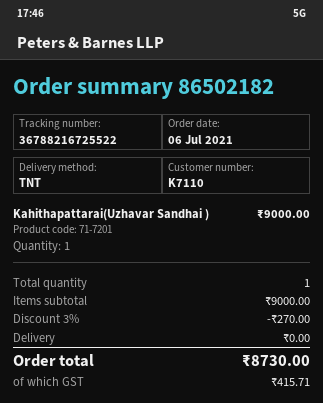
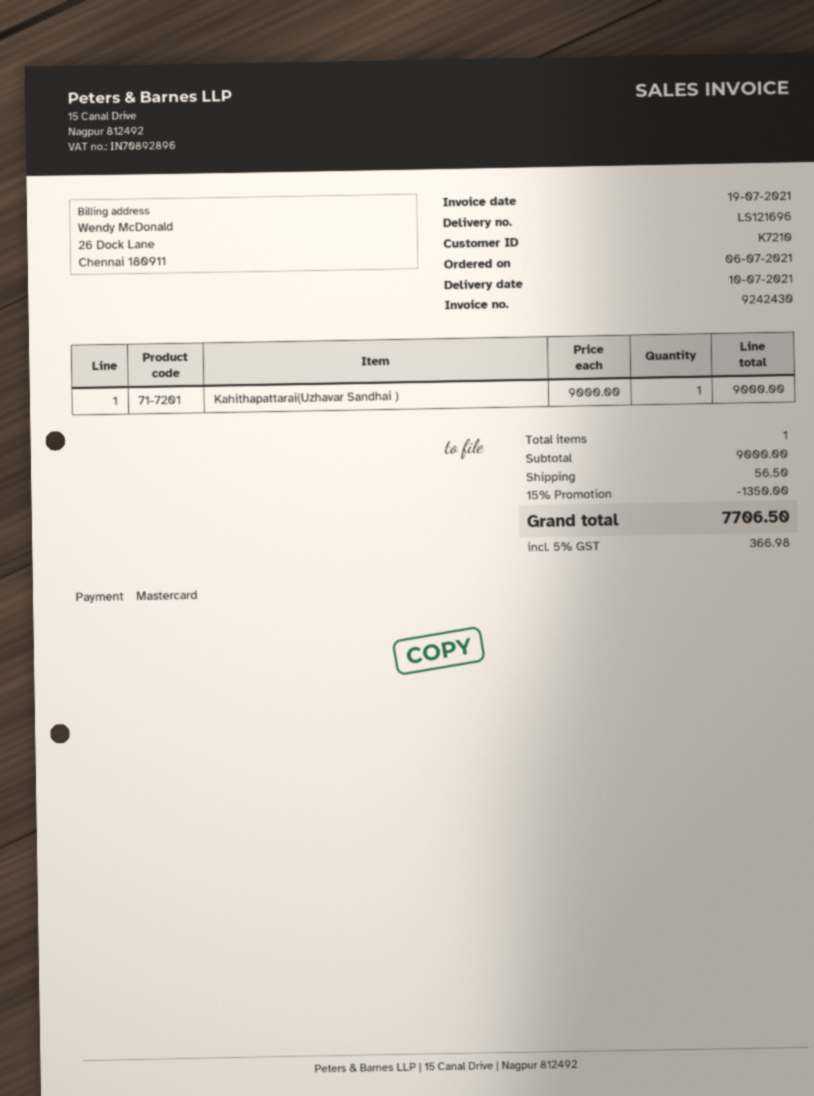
customer number: K7110 -> K7210
discount: 3% = 270.00 -> 15% = 1350.00
shipping: 0.00 -> 56.50
tax: 415.71 -> 366.98
total: 8730.00 -> 7706.50

